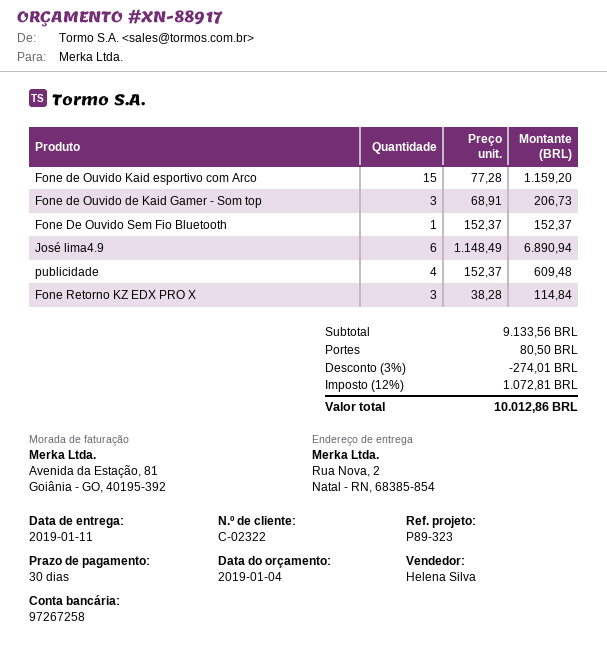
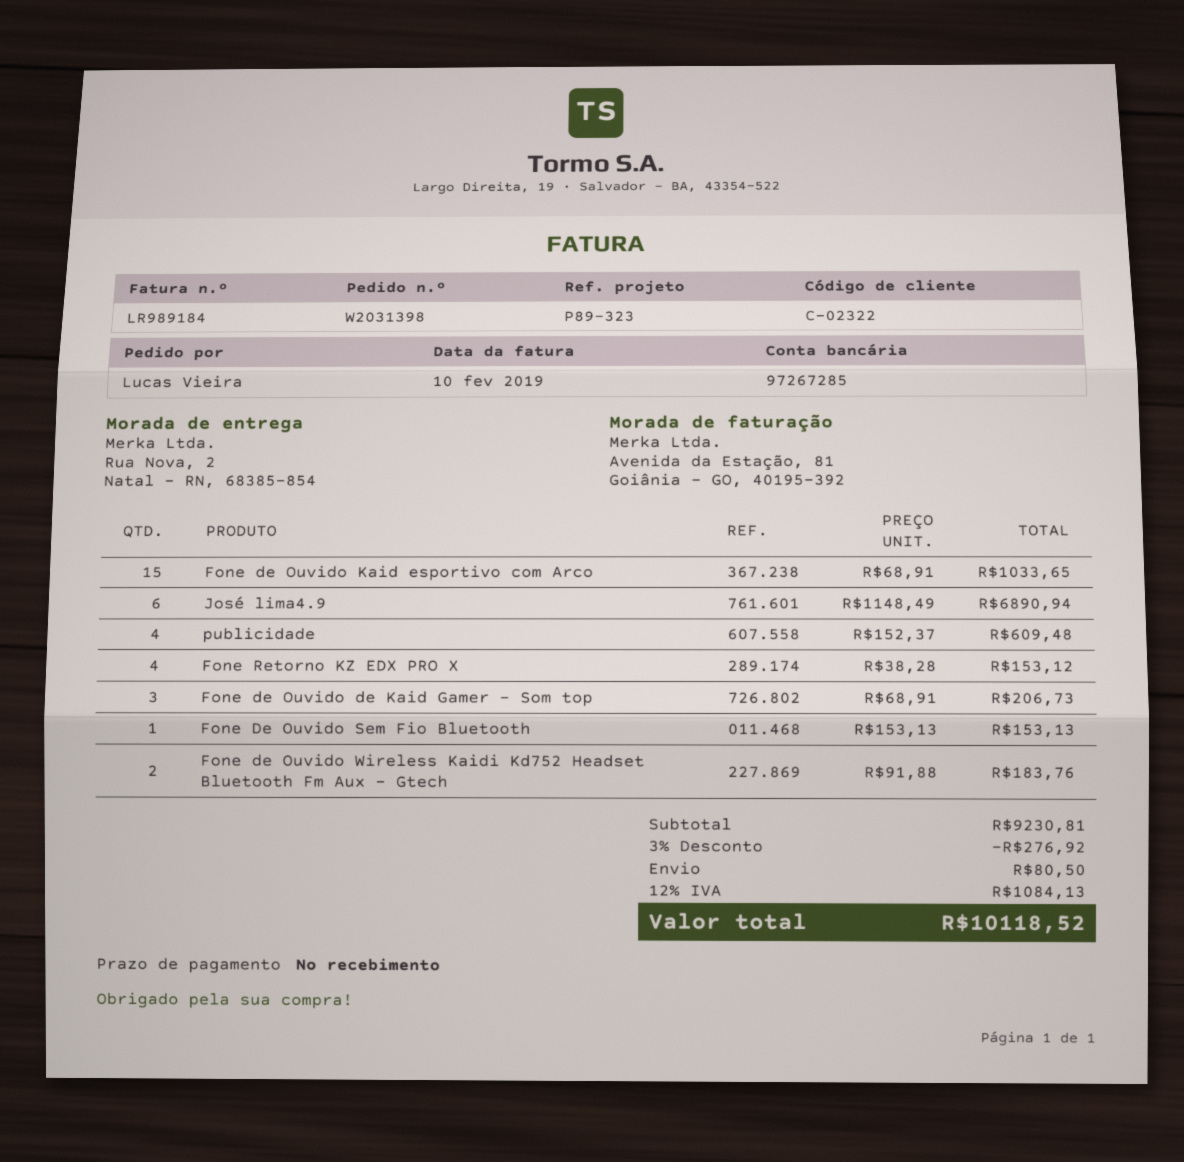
payment terms: 30 days -> on receipt
bank account: 97267258 -> 97267285
Fone de Ouvido Kaid esportivo com Arco: 15 x 77.28 = 1159.20 -> 15 x 68.91 = 1033.65
Fone De Ouvido Sem Fio Bluetooth: 1 x 152.37 = 152.37 -> 1 x 153.13 = 153.13
Fone Retorno KZ EDX PRO X: 3 x 38.28 = 114.84 -> 4 x 38.28 = 153.12
Fone de Ouvido Wireless Kaidi Kd752 Headset Bluetooth Fm Aux - Gtech: none -> 2 x 91.88 = 183.76
subtotal: 9133.56 -> 9230.81
discount: 3% = 274.01 -> 3% = 276.92
tax: 12% = 1072.81 -> 12% = 1084.13
total: 10012.86 -> 10118.52

